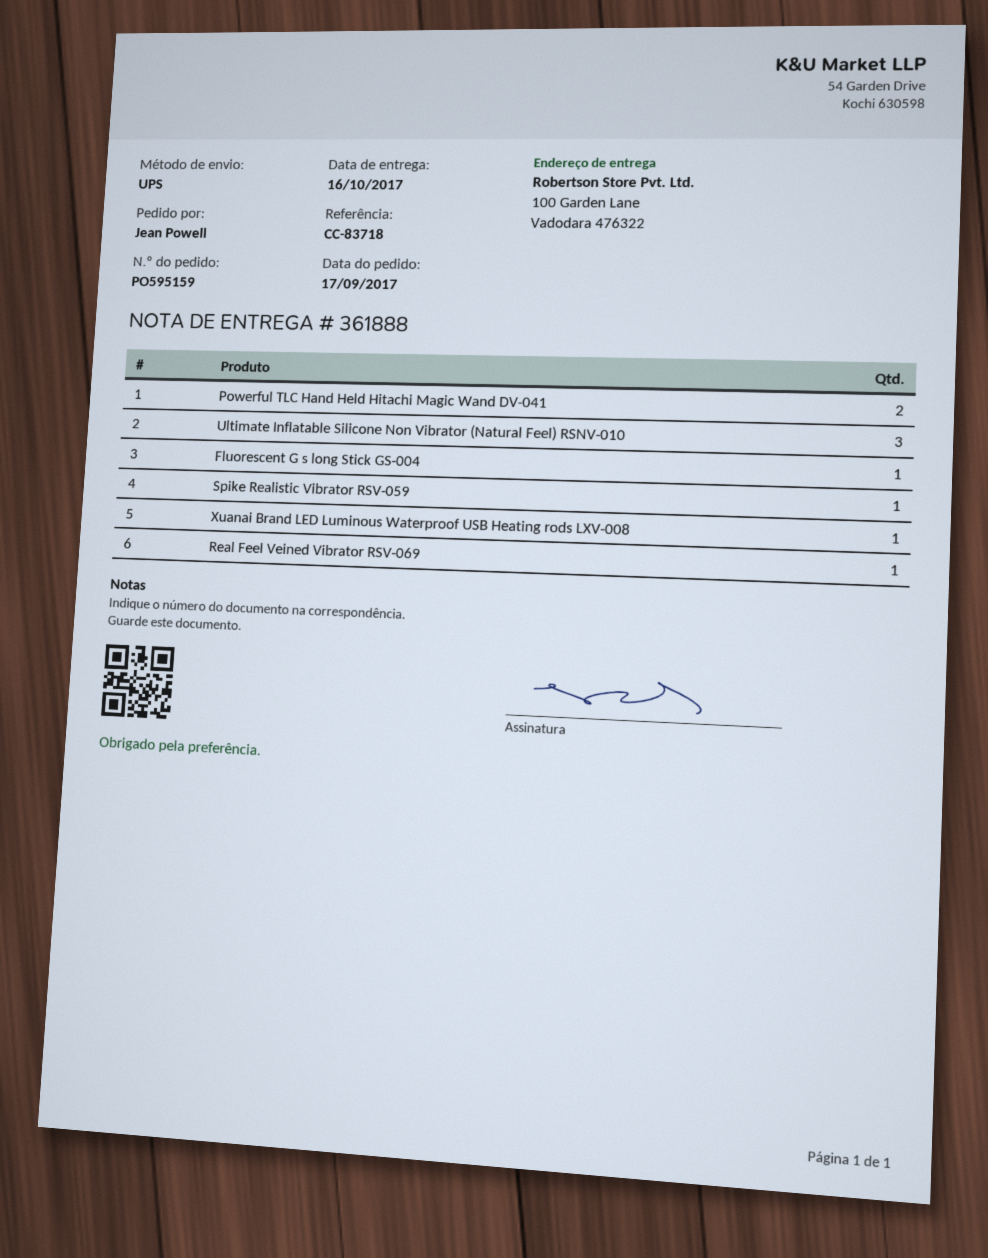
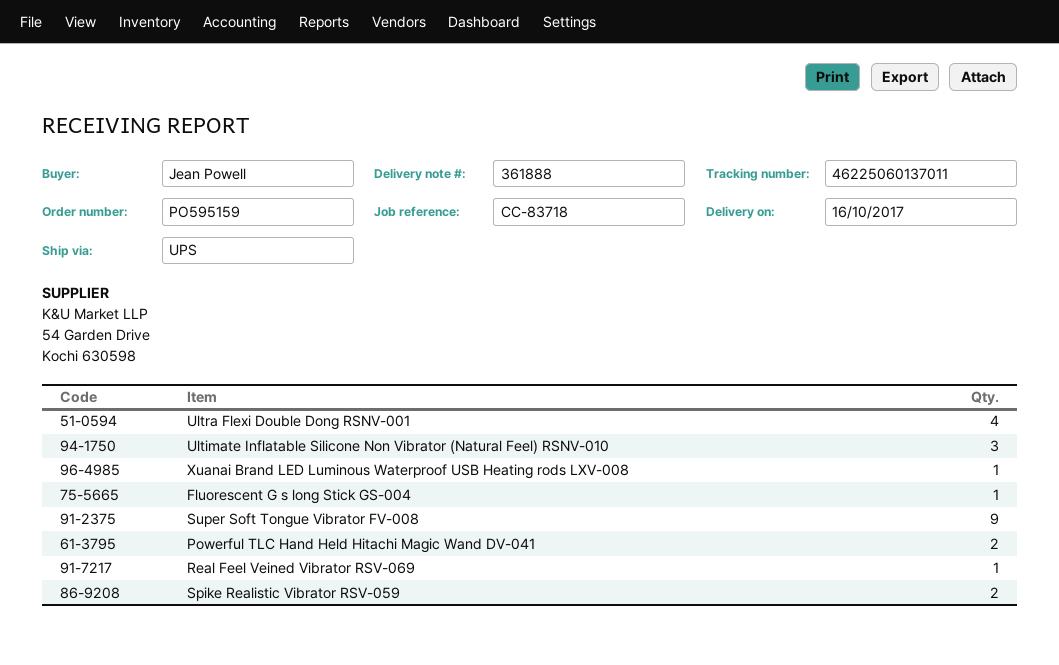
Spike Realistic Vibrator RSV-059: 1 -> 2
Ultra Flexi Double Dong RSNV-001: none -> 4
Super Soft Tongue Vibrator FV-008: none -> 9

